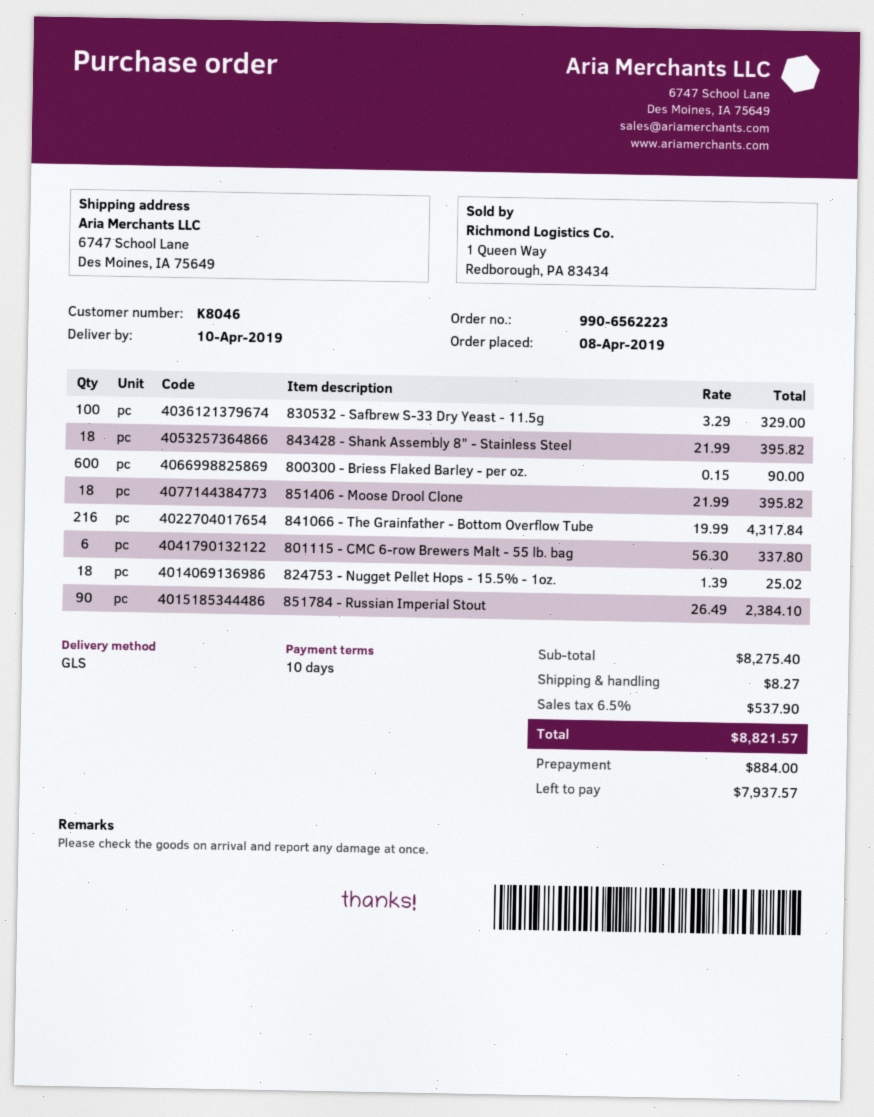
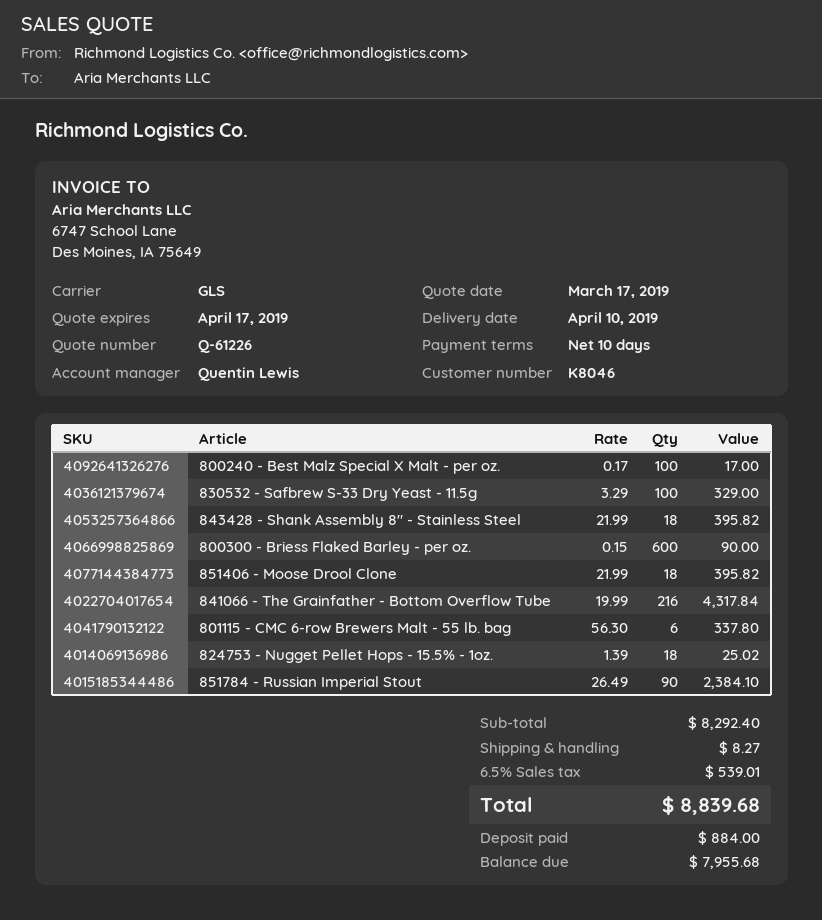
800240 - Best Malz Special X Malt - per oz.: none -> 100 x 0.17 = 17.00
subtotal: 8275.40 -> 8292.40
tax: 6.5% = 537.90 -> 6.5% = 539.01
total: 8821.57 -> 8839.68
balance: 7937.57 -> 7955.68

